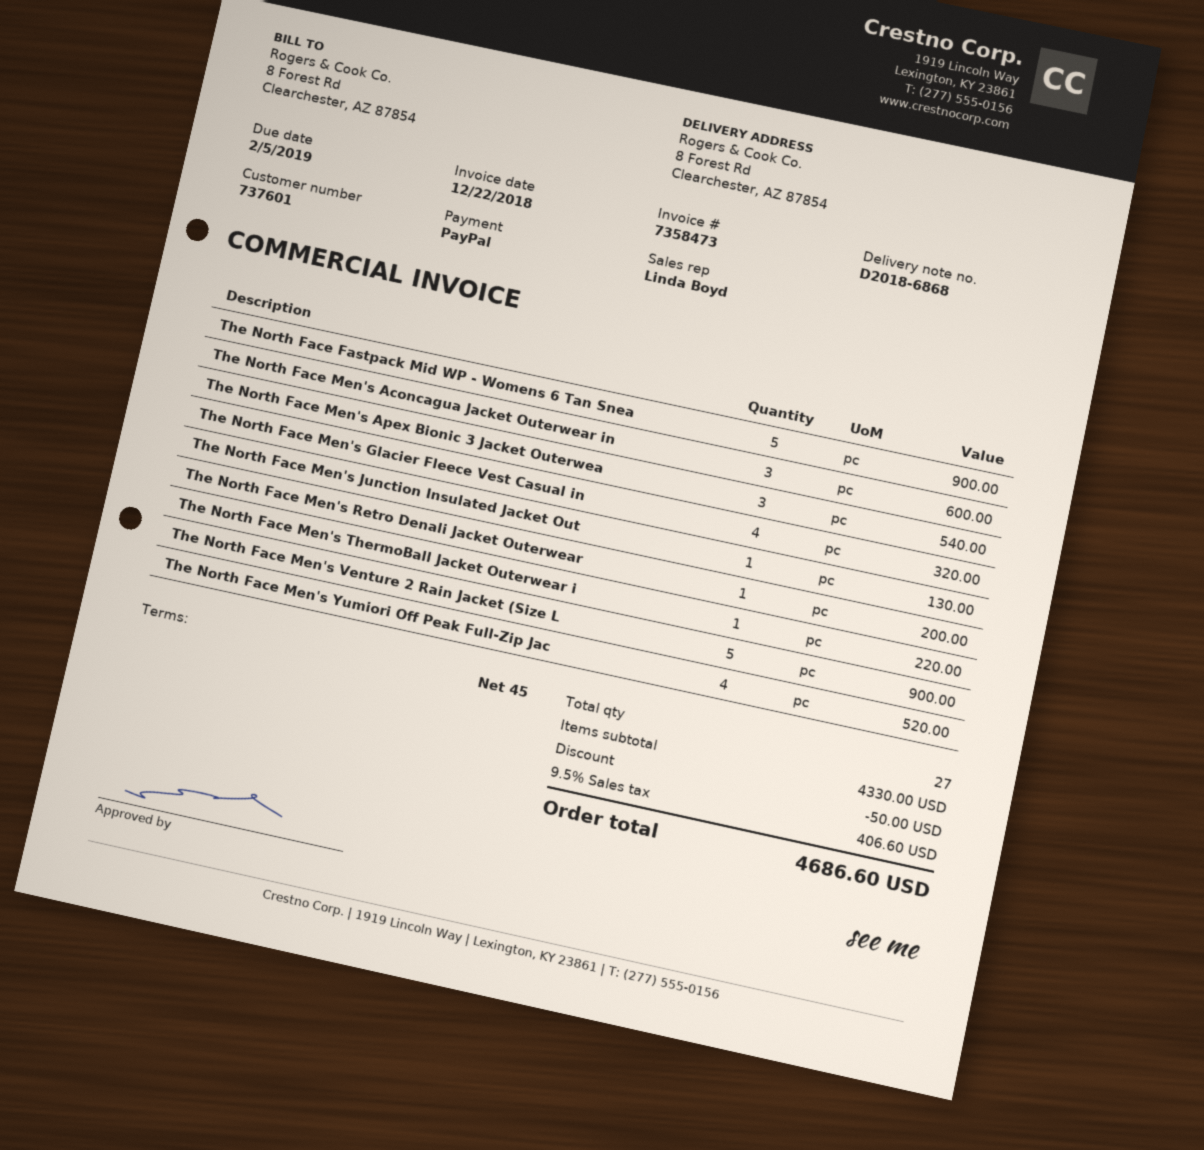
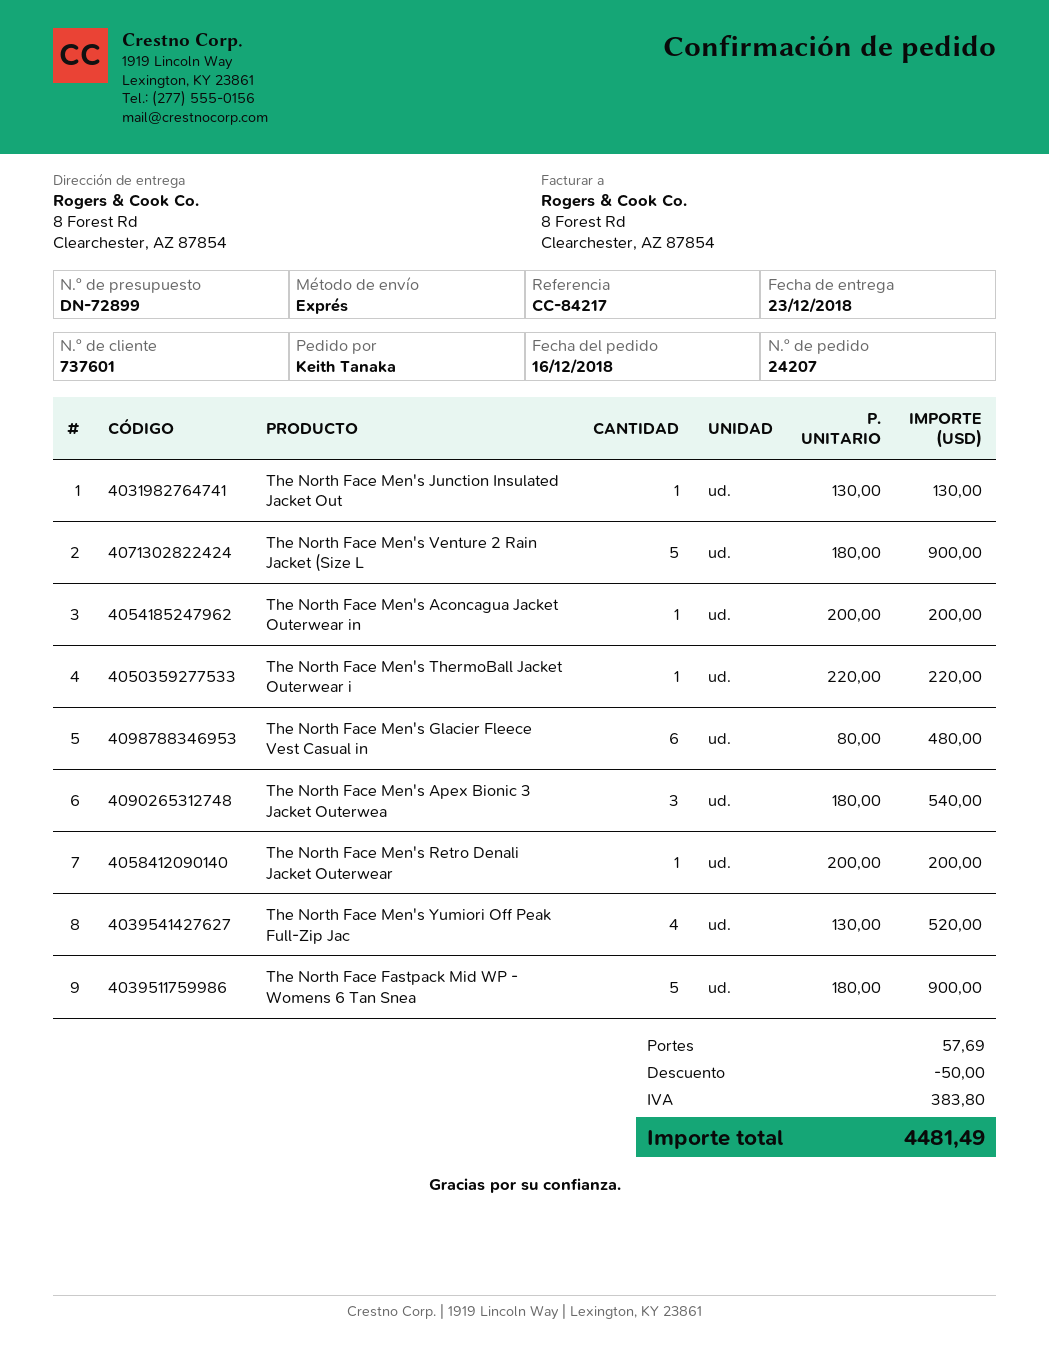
The North Face Men's Aconcagua Jacket Outerwear in: 3 for 600.00 -> 1 for 200.00
The North Face Men's Glacier Fleece Vest Casual in: 4 for 320.00 -> 6 for 480.00
shipping: none -> 57.69
tax: 406.60 -> 383.80
total: 4686.60 -> 4481.49

